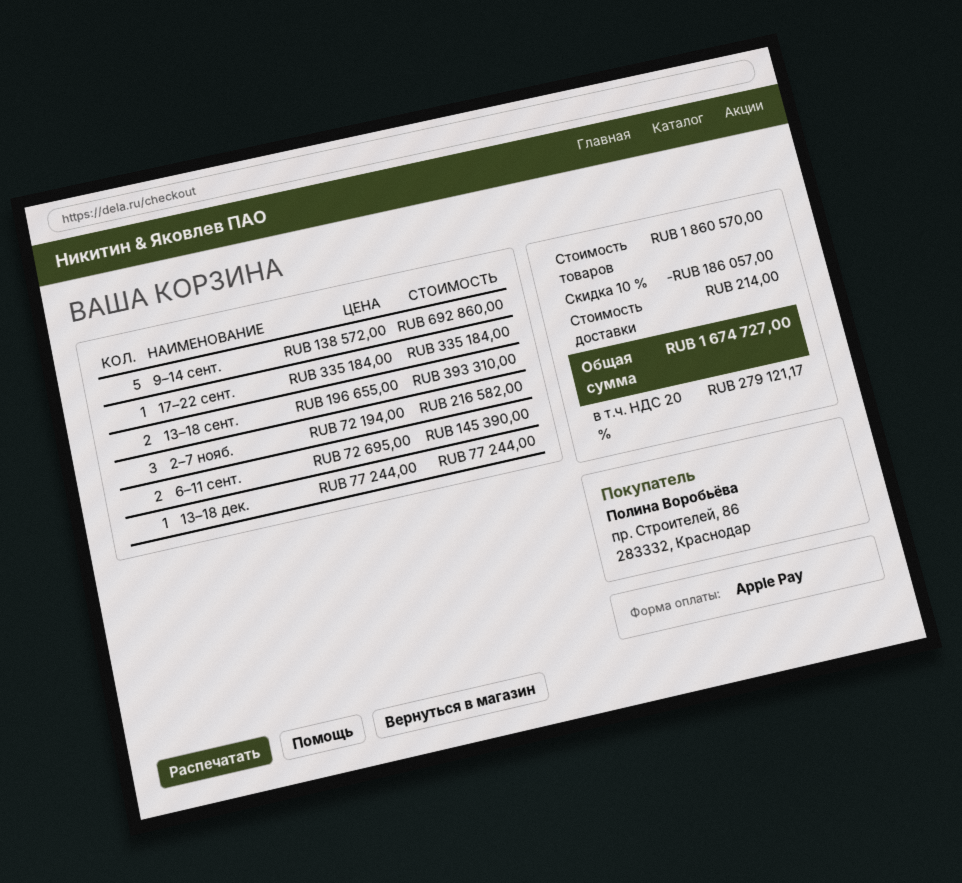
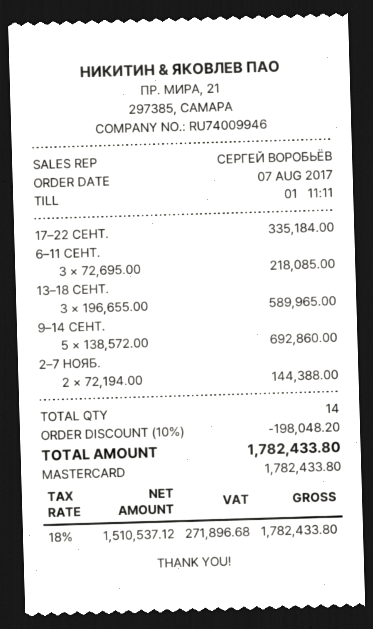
payment method: Apple Pay -> Mastercard
13–18 сент.: 2 x 196655.00 = 393310.00 -> 3 x 196655.00 = 589965.00
2–7 нояб.: 3 x 72194.00 = 216582.00 -> 2 x 72194.00 = 144388.00
6–11 сент.: 2 x 72695.00 = 145390.00 -> 3 x 72695.00 = 218085.00
13–18 дек.: 1 x 77244.00 = 77244.00 -> none
discount: 10% = 186057.00 -> 10% = 198048.20
shipping: 214.00 -> none
tax: 20% = 279121.17 -> 18% = 271896.68
total: 1674727.00 -> 1782433.80

